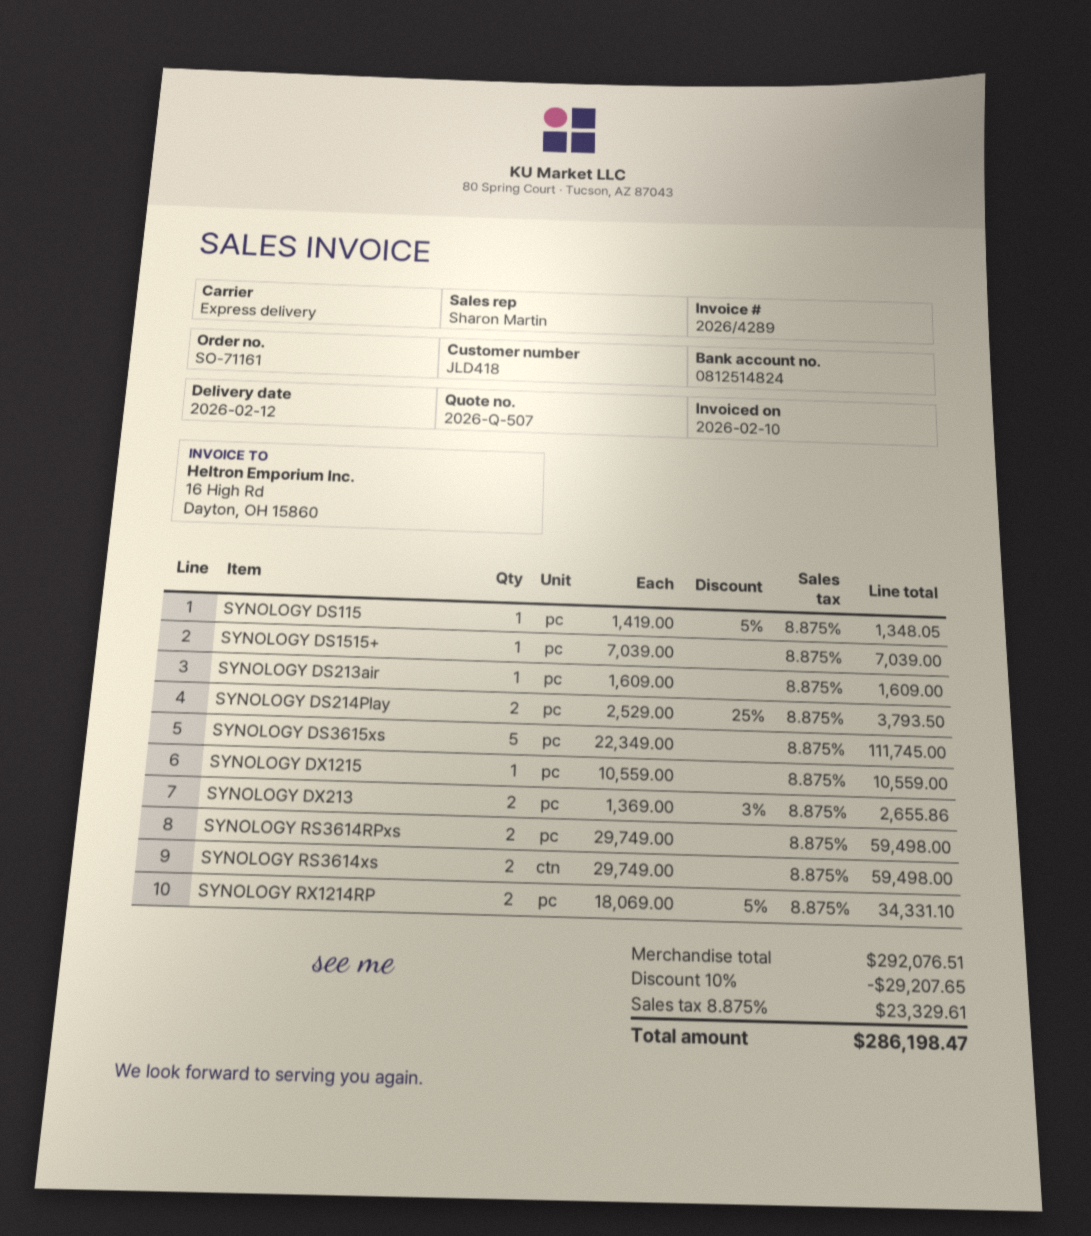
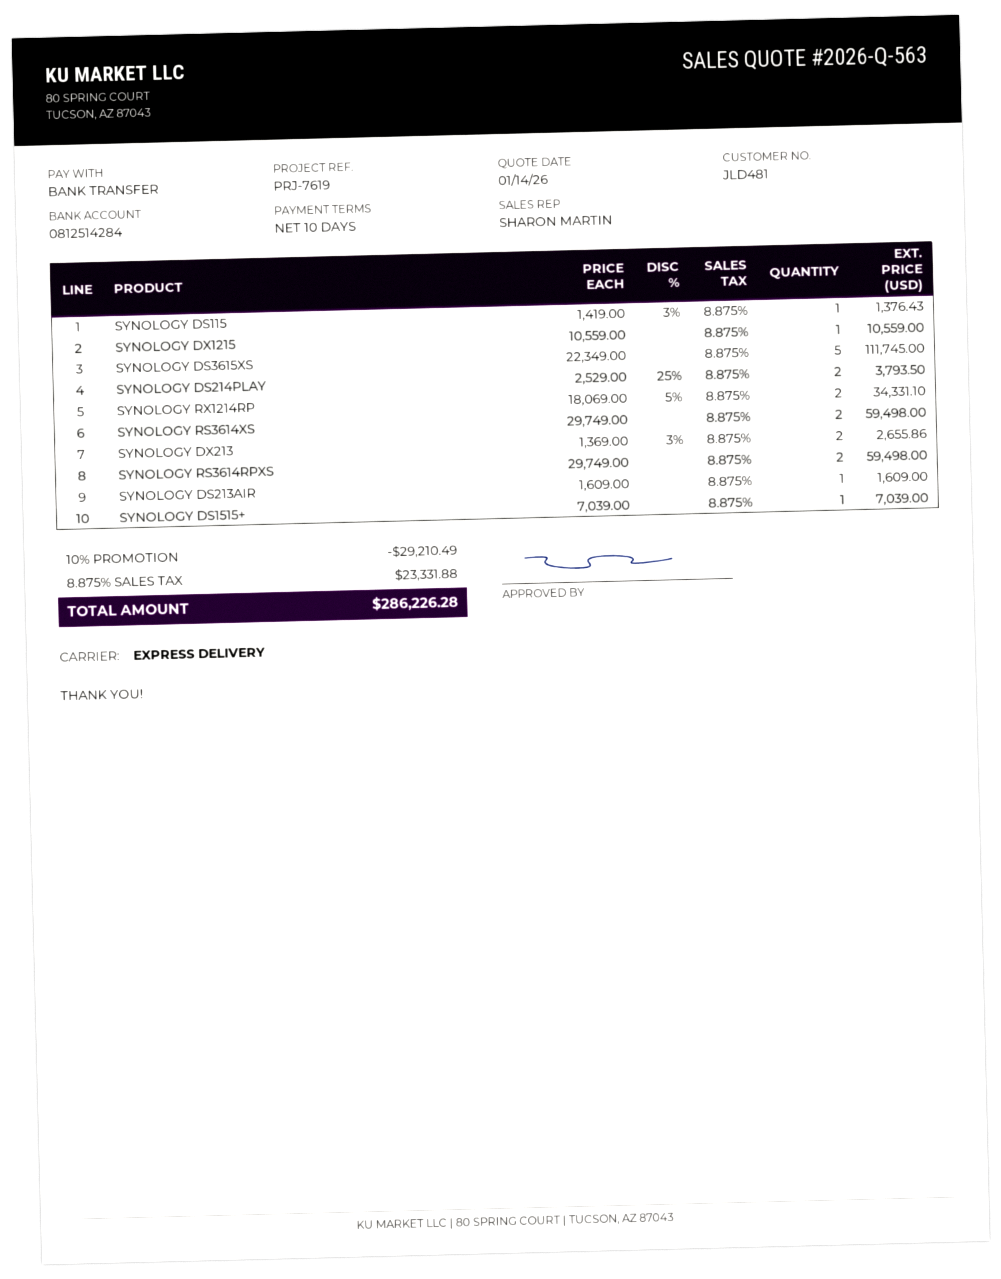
quote number: 2026-Q-507 -> 2026-Q-563
customer number: JLD418 -> JLD481
bank account: 0812514824 -> 0812514284
SYNOLOGY DS115: 1 x 1419.00 - 5% = 1348.05 -> 1 x 1419.00 - 3% = 1376.43
discount: 10% = 29207.65 -> 10% = 29210.49
tax: 8.875% = 23329.61 -> 8.875% = 23331.88
total: 286198.47 -> 286226.28

